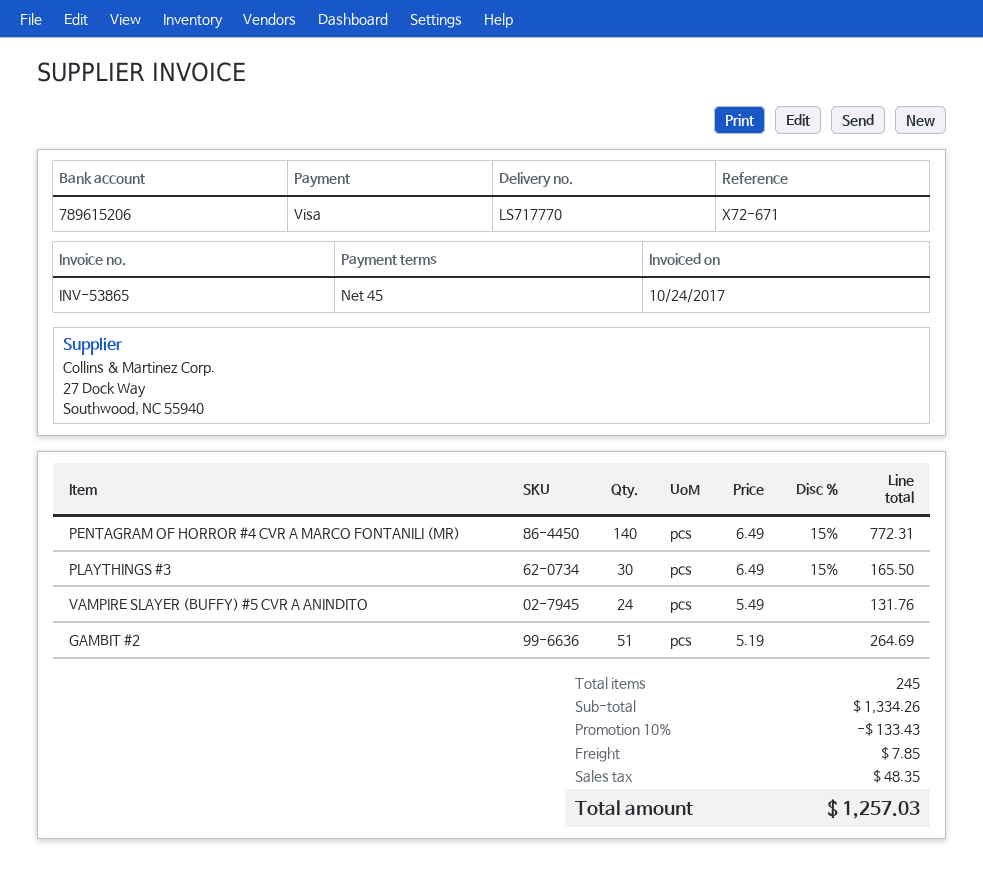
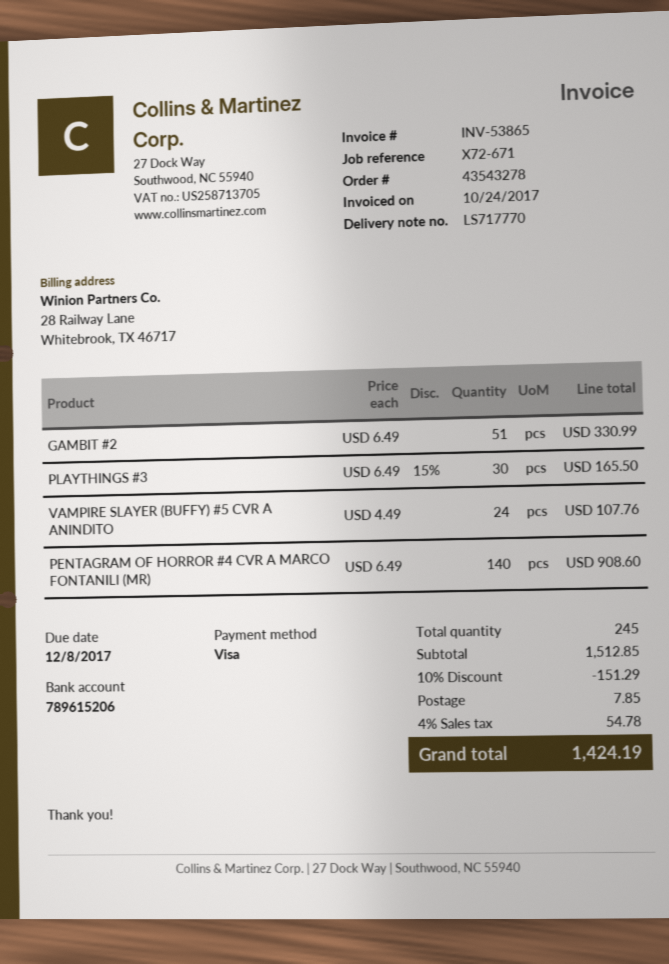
PENTAGRAM OF HORROR #4 CVR A MARCO FONTANILI (MR): 140 x 6.49 - 15% = 772.31 -> 140 x 6.49 = 908.60
VAMPIRE SLAYER (BUFFY) #5 CVR A ANINDITO: 24 x 5.49 = 131.76 -> 24 x 4.49 = 107.76
GAMBIT #2: 51 x 5.19 = 264.69 -> 51 x 6.49 = 330.99
subtotal: 1334.26 -> 1512.85
discount: 10% = 133.43 -> 10% = 151.29
tax: 48.35 -> 54.78
total: 1257.03 -> 1424.19

